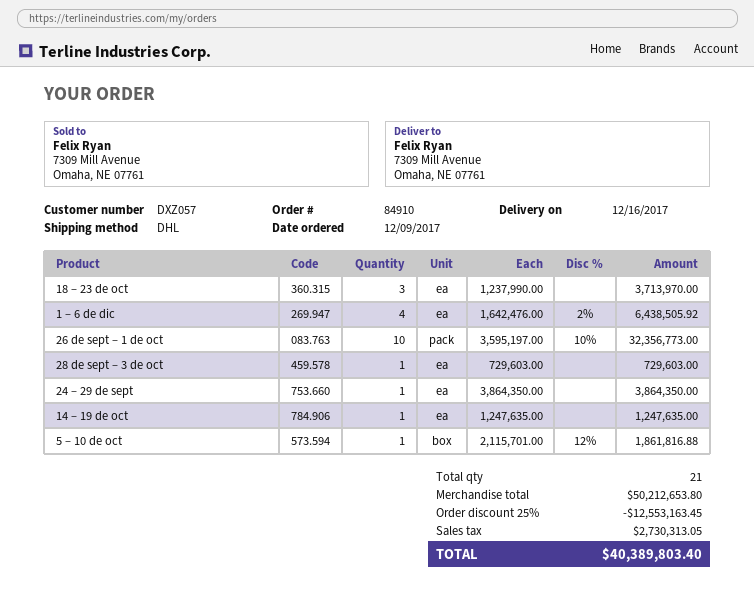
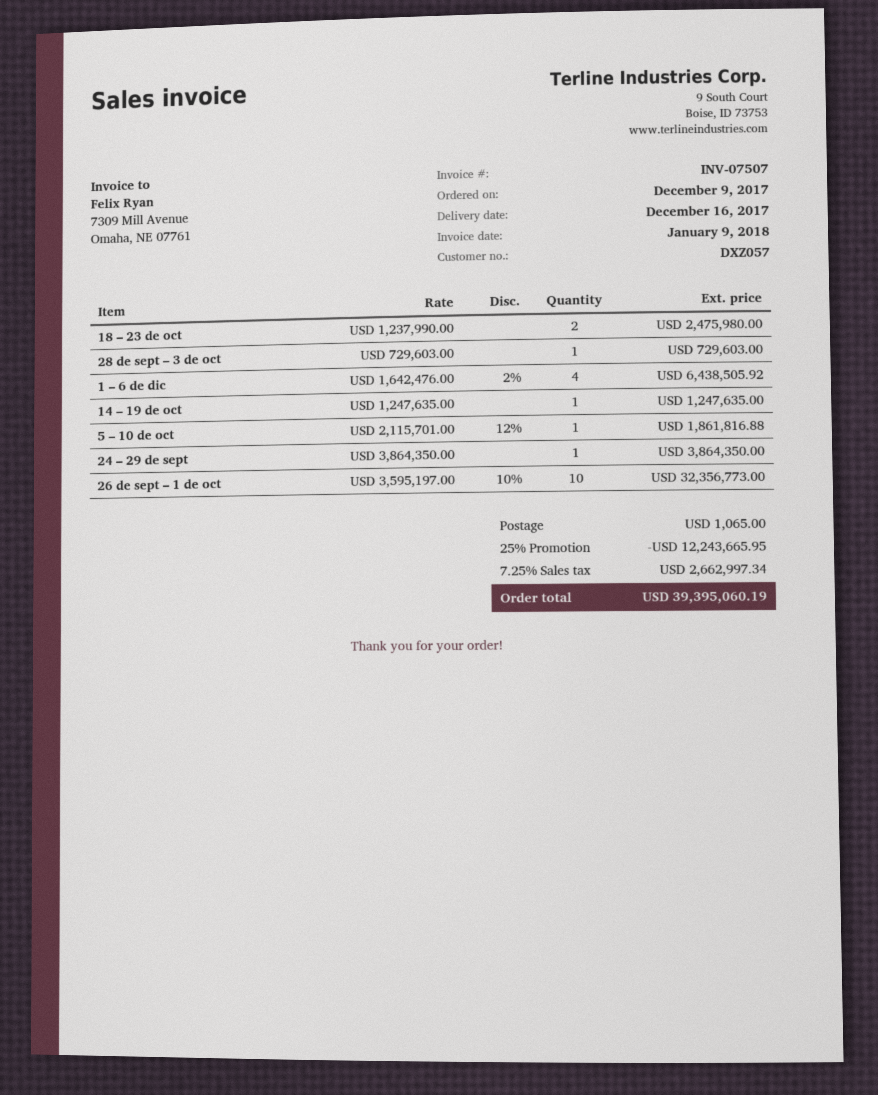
18 – 23 de oct: 3 x 1237990.00 = 3713970.00 -> 2 x 1237990.00 = 2475980.00
discount: 25% = 12553163.45 -> 25% = 12243665.95
shipping: none -> 1065.00
tax: 2730313.05 -> 2662997.34
total: 40389803.40 -> 39395060.19

